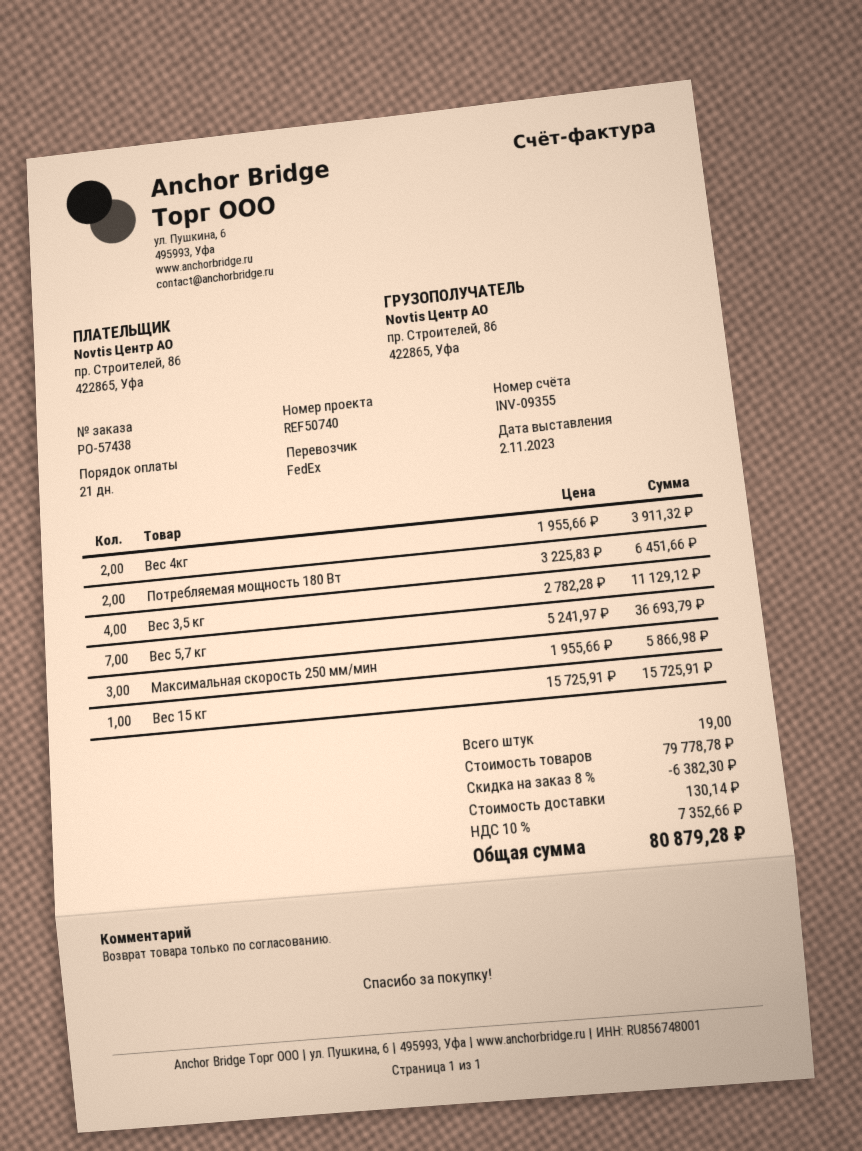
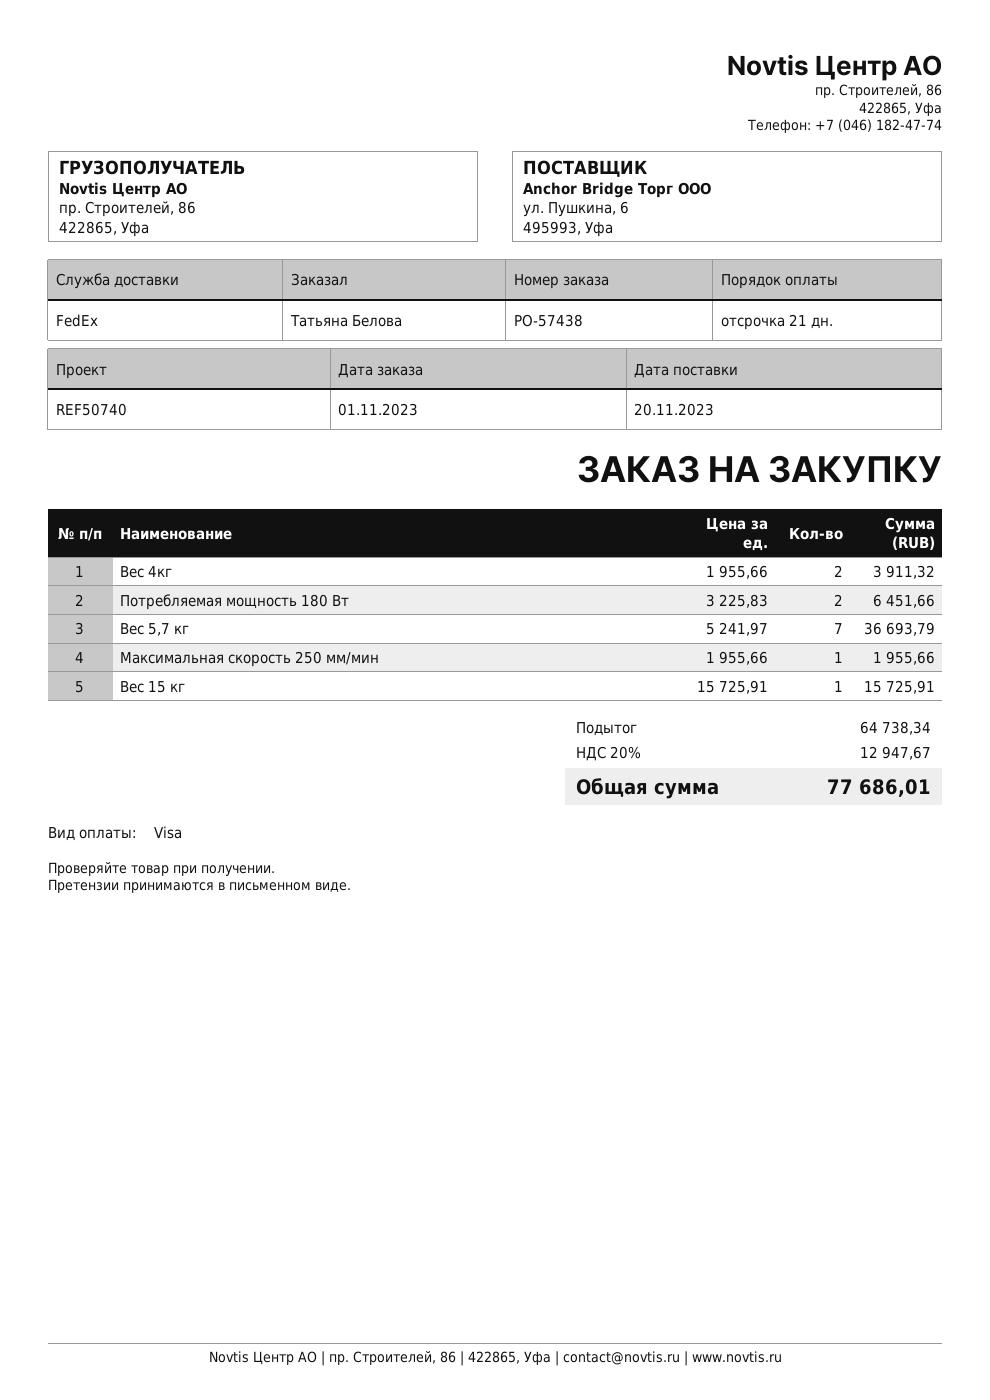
Вес 3,5 кг: 4 x 2782.28 = 11129.12 -> none
Максимальная скорость 250 мм/мин: 3 x 1955.66 = 5866.98 -> 1 x 1955.66 = 1955.66
subtotal: 79778.78 -> 64738.34
discount: 8% = 6382.30 -> none
shipping: 130.14 -> none
tax: 10% = 7352.66 -> 20% = 12947.67
total: 80879.28 -> 77686.01

